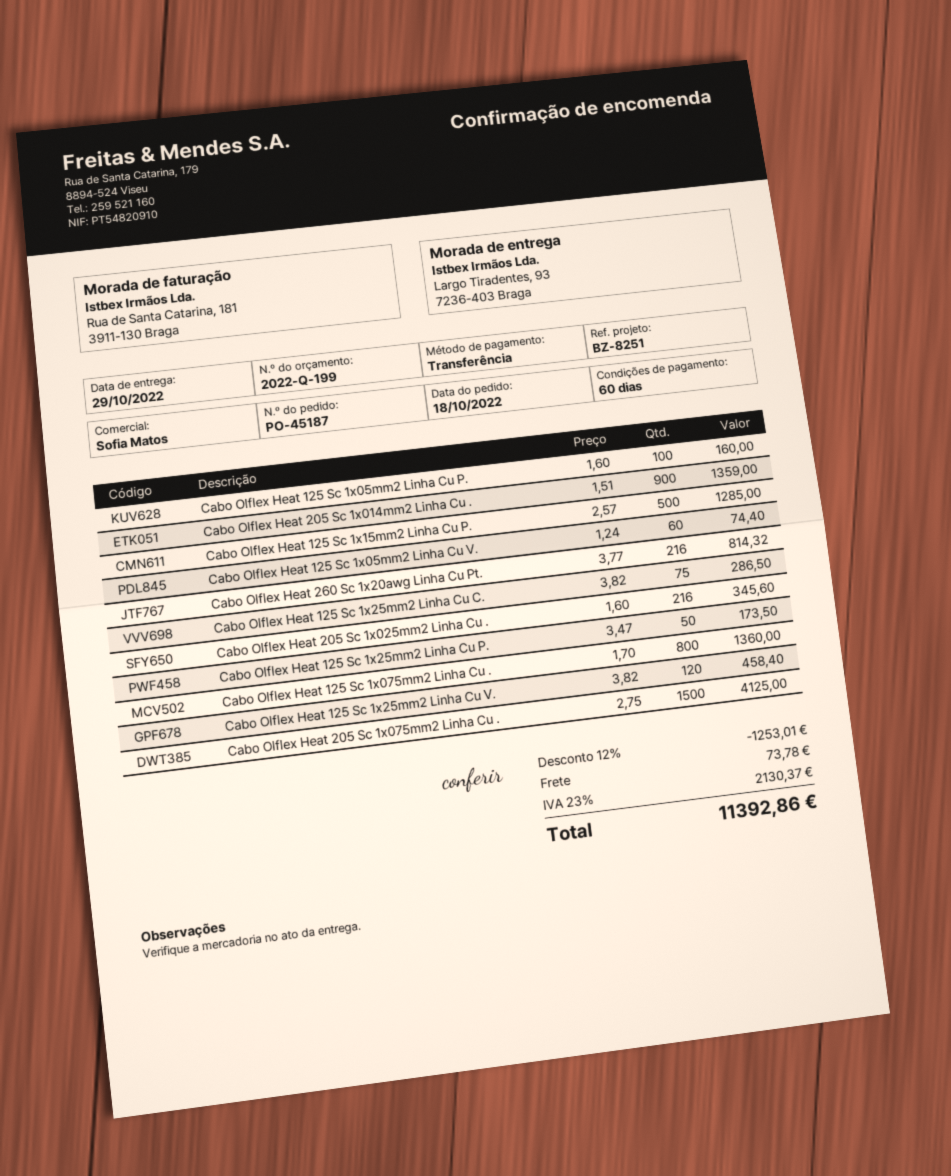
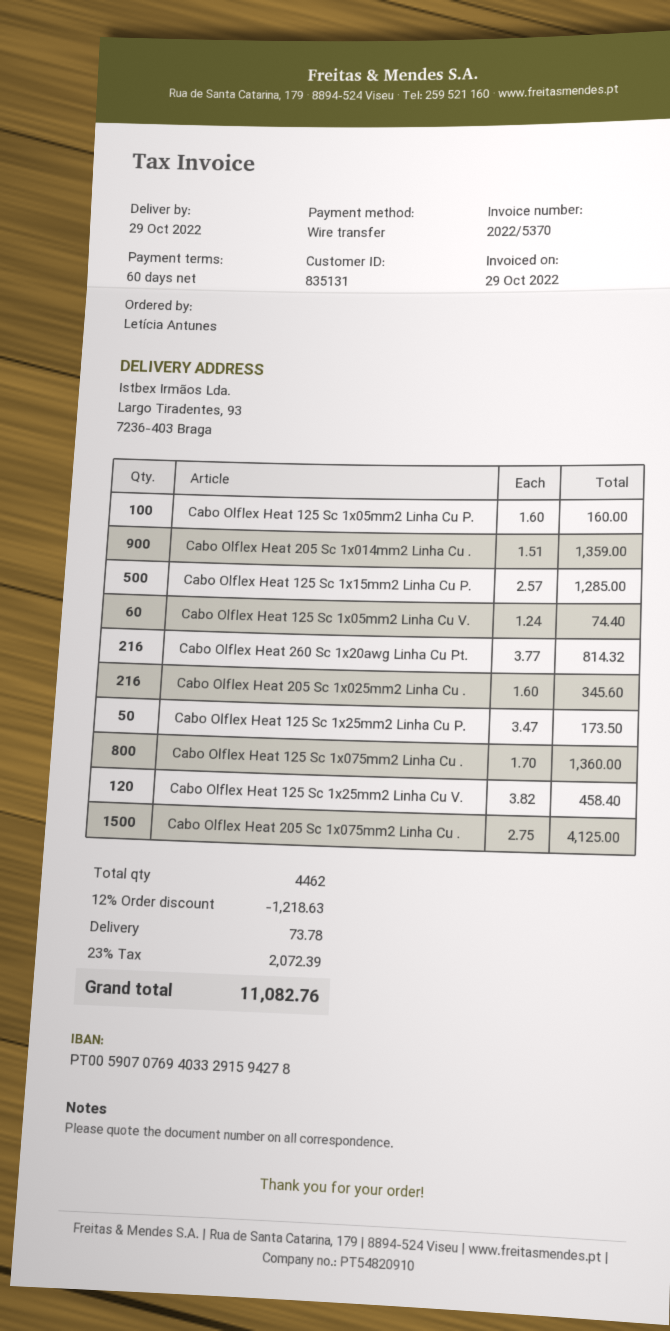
Cabo Olflex Heat 125 Sc 1x25mm2 Linha Cu C.: 75 x 3.82 = 286.50 -> none
discount: 12% = 1253.01 -> 12% = 1218.63
tax: 23% = 2130.37 -> 23% = 2072.39
total: 11392.86 -> 11082.76

